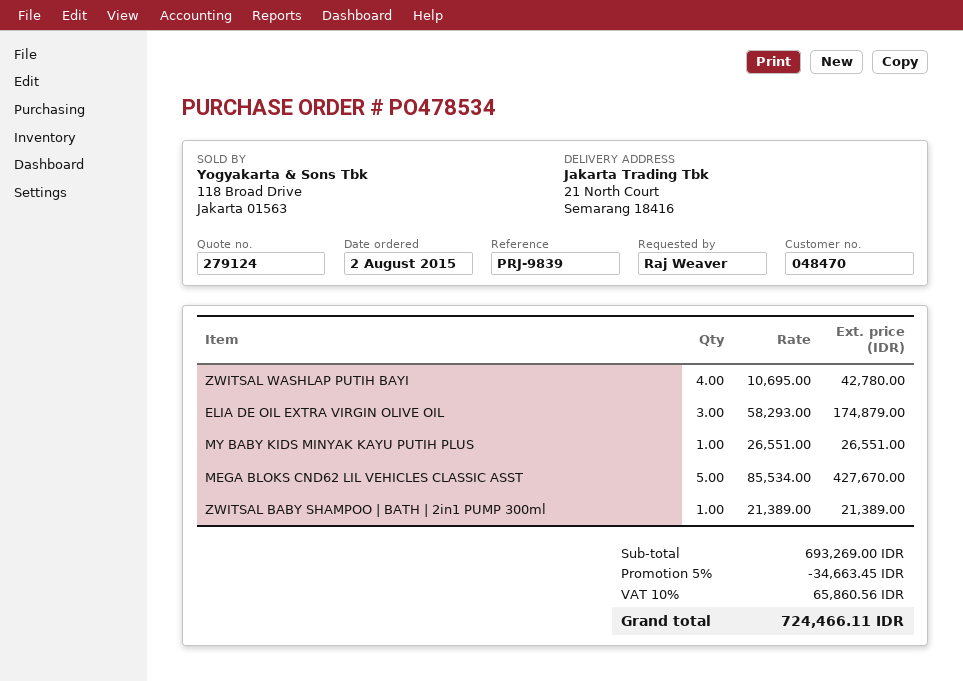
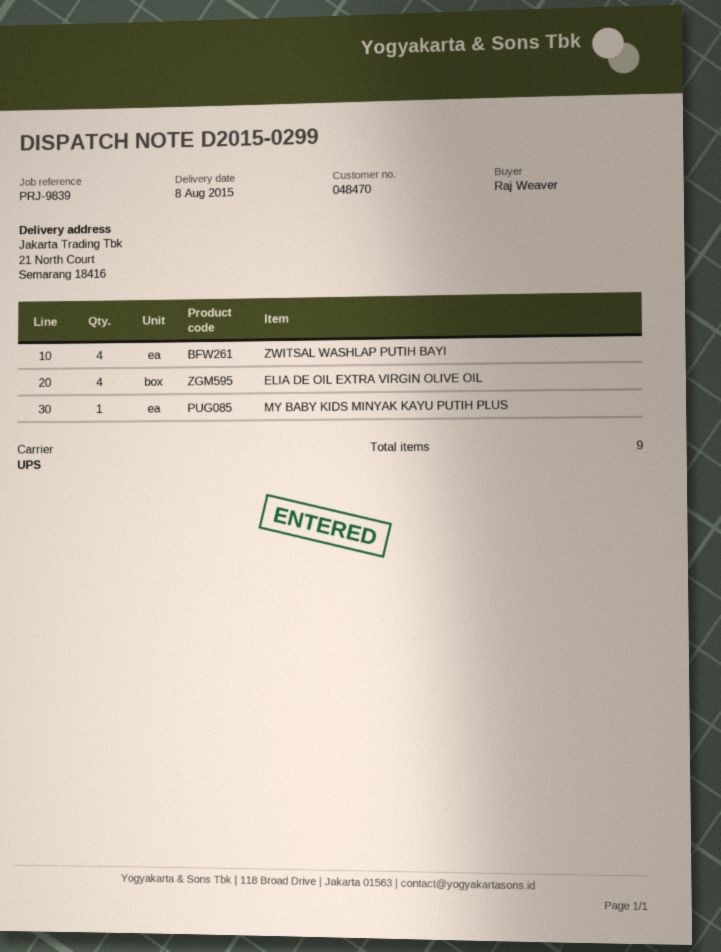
ELIA DE OIL EXTRA VIRGIN OLIVE OIL: 3 -> 4
MEGA BLOKS CND62 LIL VEHICLES CLASSIC ASST: 5 -> none
ZWITSAL BABY SHAMPOO | BATH | 2in1 PUMP 300ml: 1 -> none

